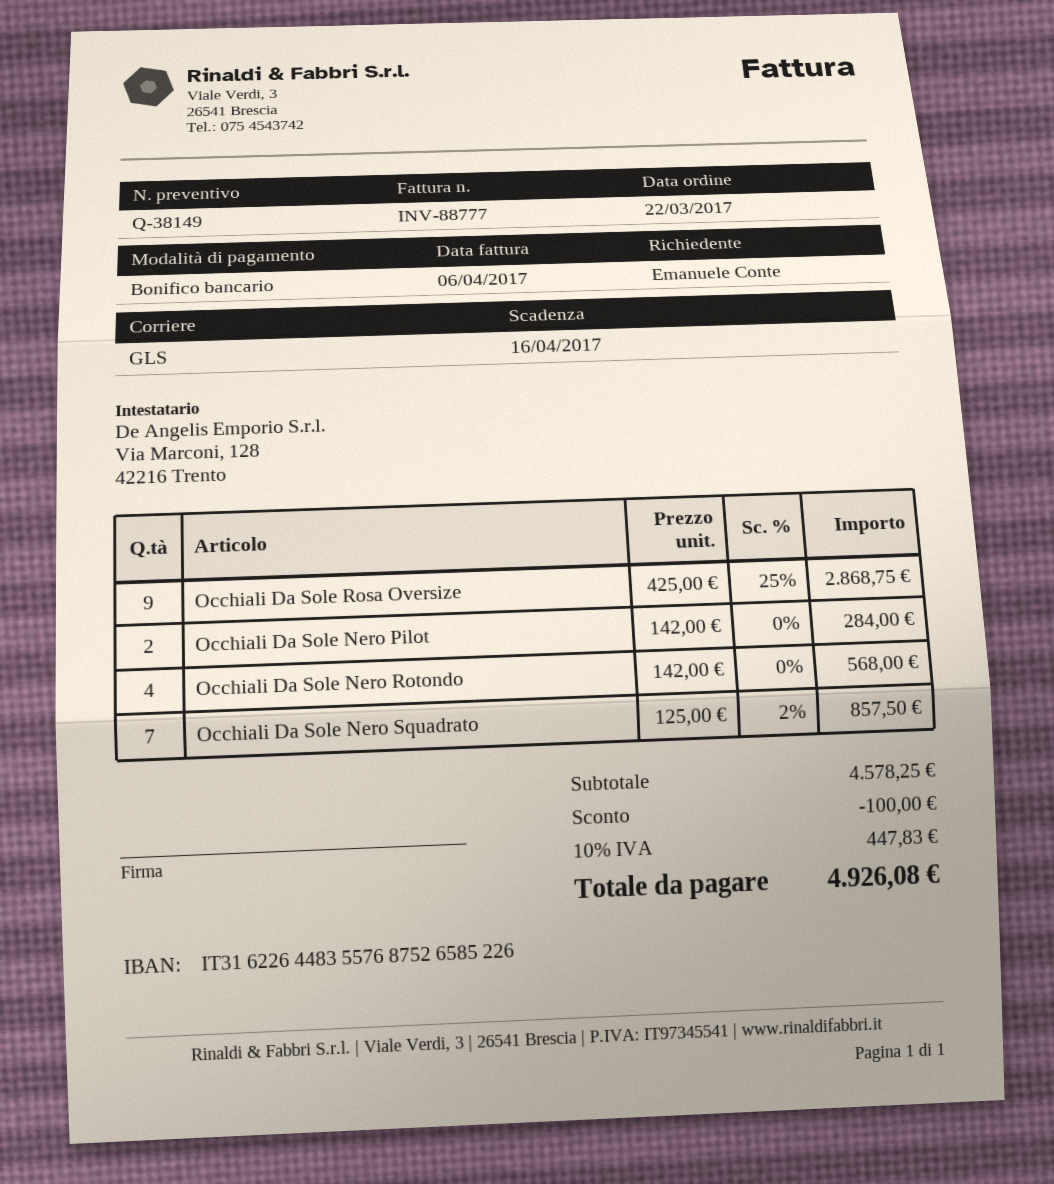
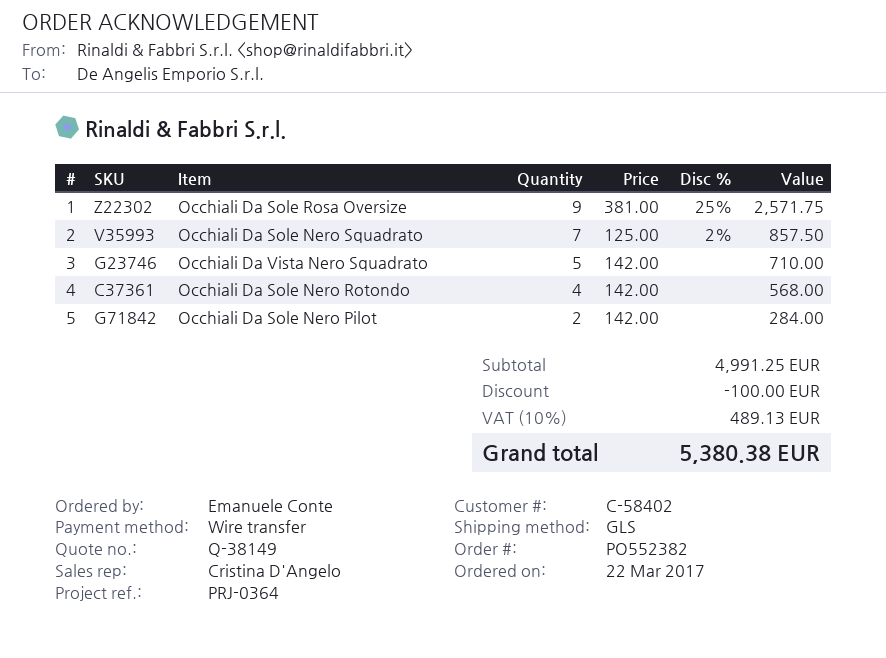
Occhiali Da Sole Rosa Oversize: 9 x 425.00 - 25% = 2868.75 -> 9 x 381.00 - 25% = 2571.75
Occhiali Da Vista Nero Squadrato: none -> 5 x 142.00 = 710.00
subtotal: 4578.25 -> 4991.25
tax: 10% = 447.83 -> 10% = 489.13
total: 4926.08 -> 5380.38

